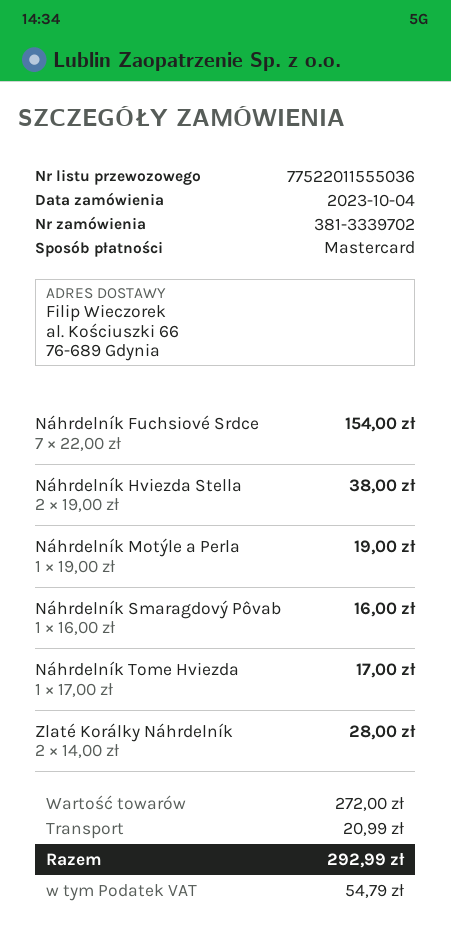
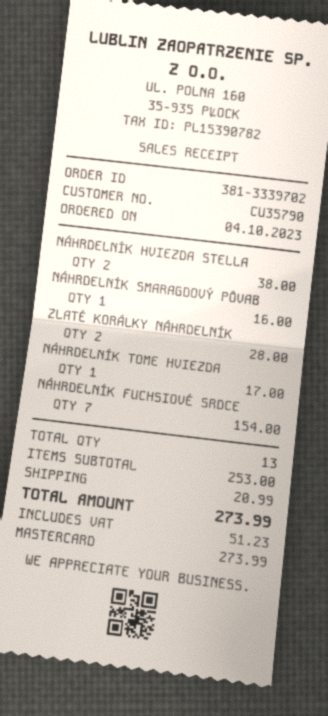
Náhrdelník Motýle a Perla: 1 for 19.00 -> none
subtotal: 272.00 -> 253.00
tax: 54.79 -> 51.23
total: 292.99 -> 273.99

